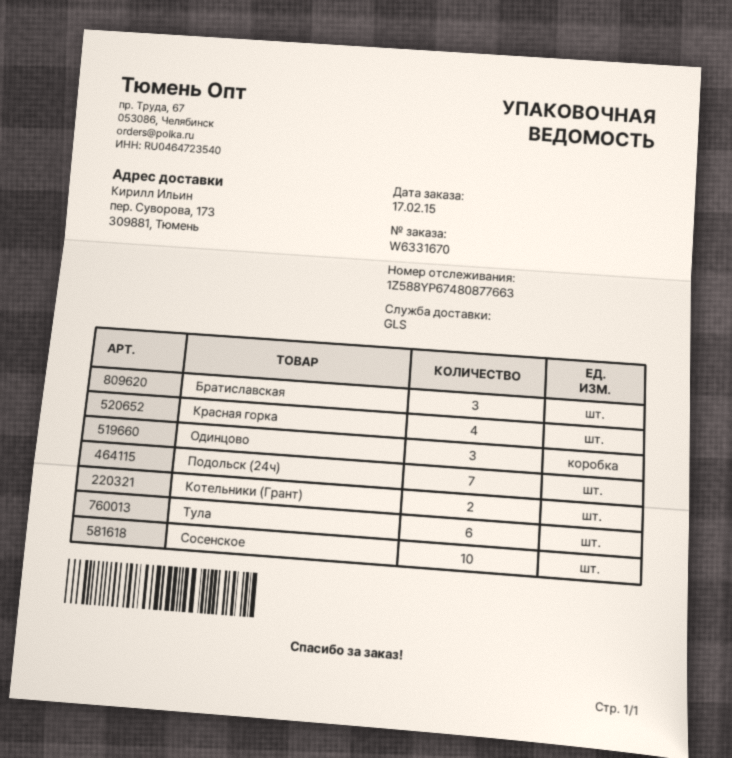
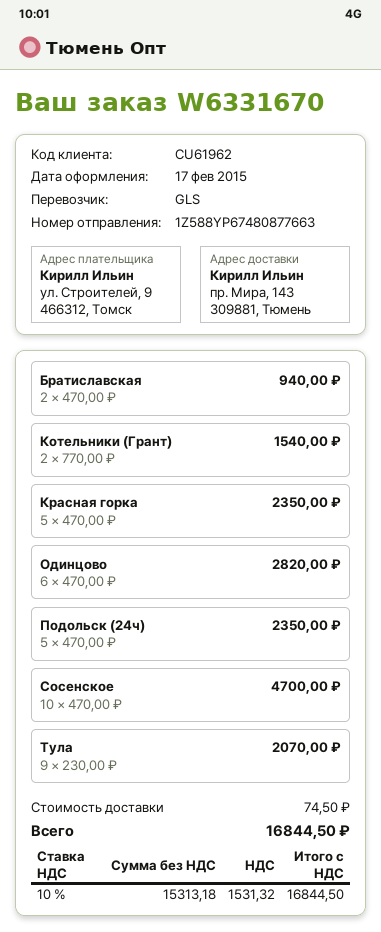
ship to: пер. Суворова, 173, 309881, Тюмень -> пр. Мира, 143, 309881, Тюмень
Братиславская: 3 -> 2
Красная горка: 4 -> 5
Одинцово: 3 -> 6
Подольск (24ч): 7 -> 5
Тула: 6 -> 9

